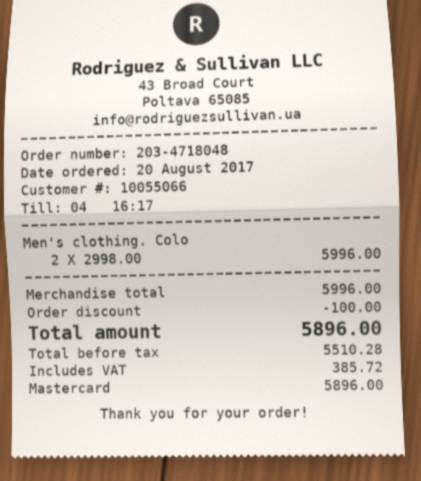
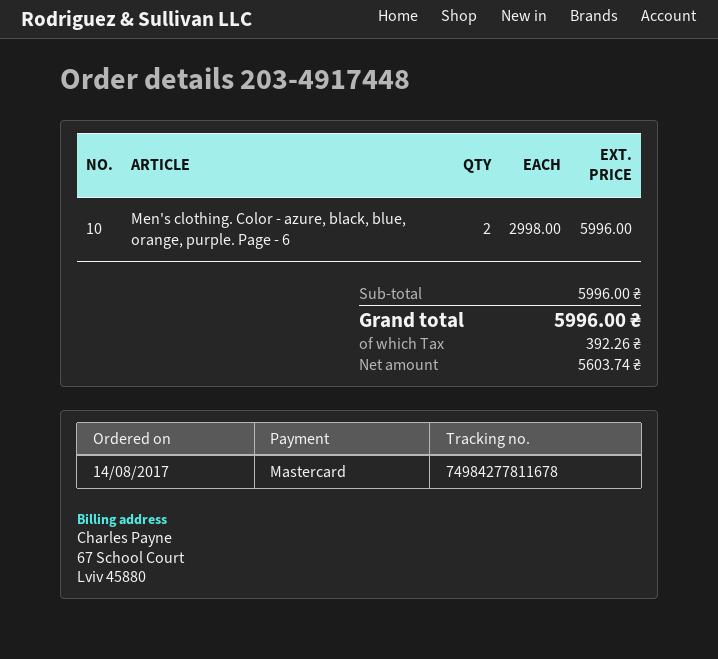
order number: 203-4718048 -> 203-4917448
order date: 2017-08-20 -> 2017-08-14
discount: 100.00 -> none
net: 5510.28 -> 5603.74
tax: 385.72 -> 392.26
total: 5896.00 -> 5996.00

